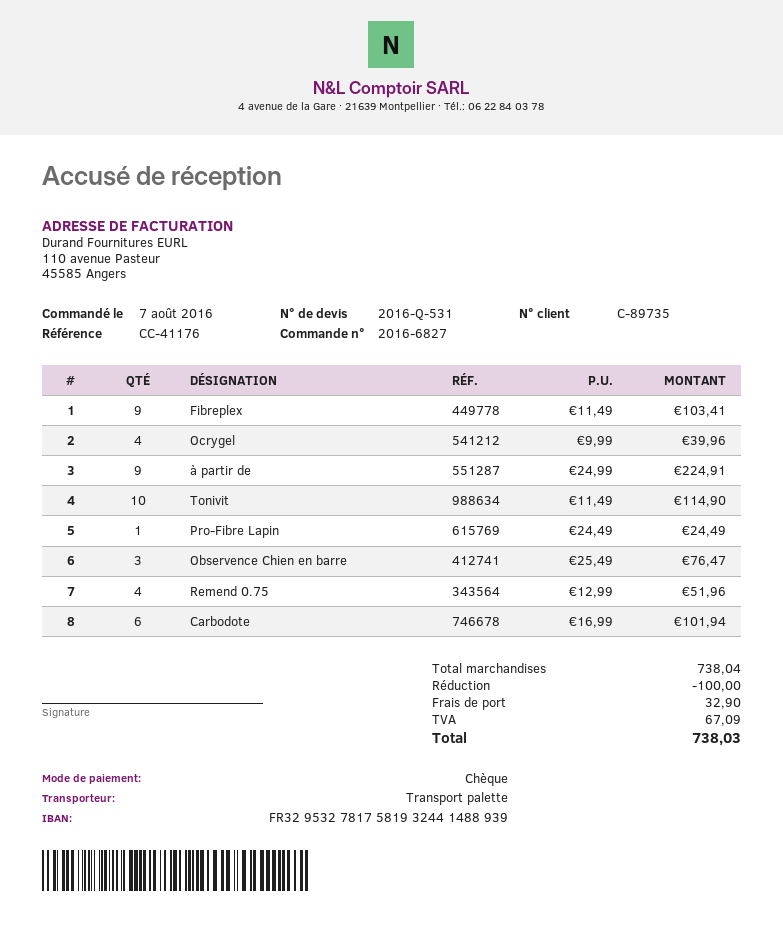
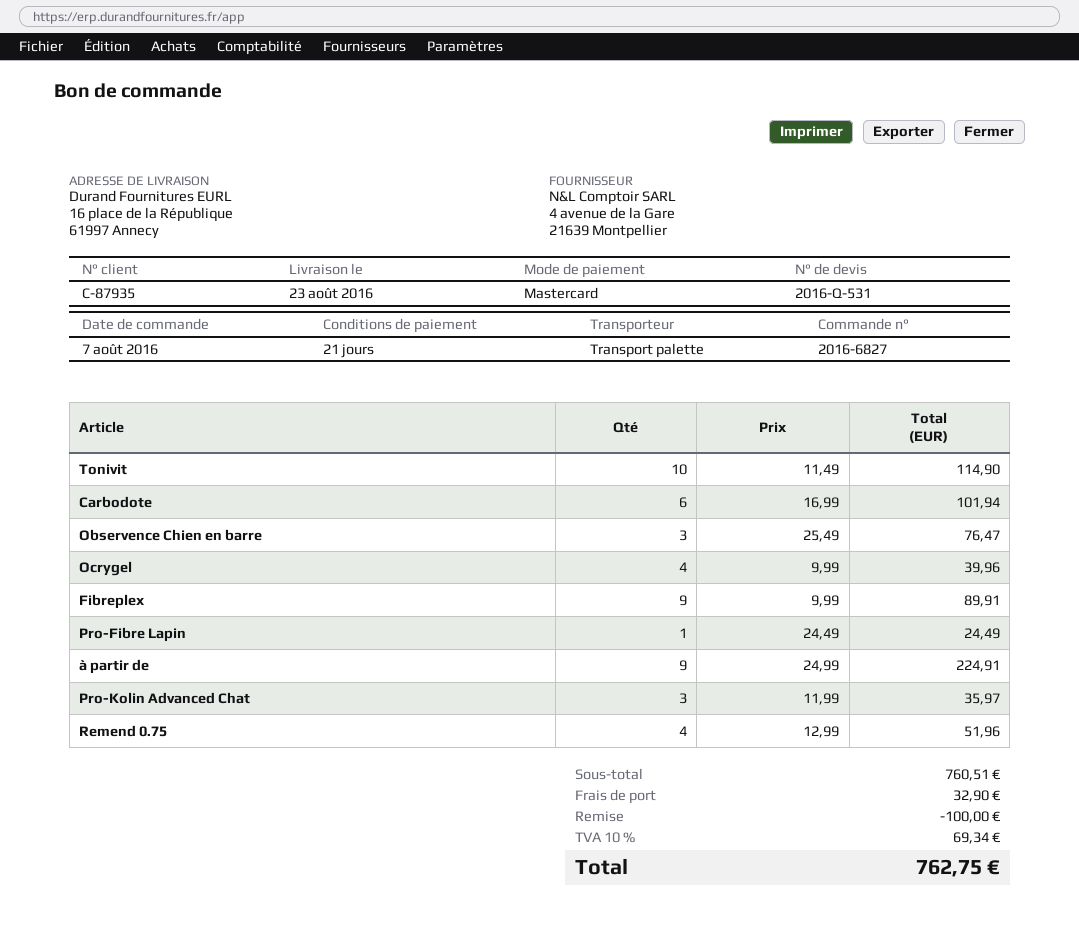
customer number: C-89735 -> C-87935
payment method: cheque -> Mastercard
Fibreplex: 9 x 11.49 = 103.41 -> 9 x 9.99 = 89.91
Pro-Kolin Advanced Chat: none -> 3 x 11.99 = 35.97
subtotal: 738.04 -> 760.51
tax: 67.09 -> 69.34
total: 738.03 -> 762.75

